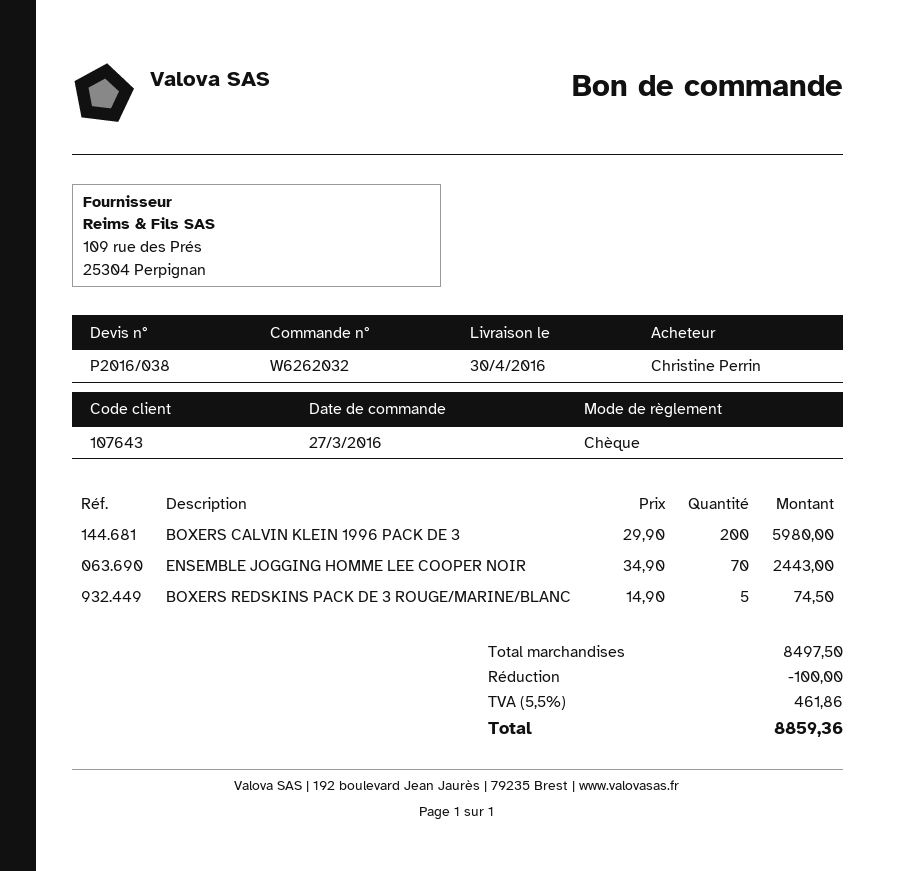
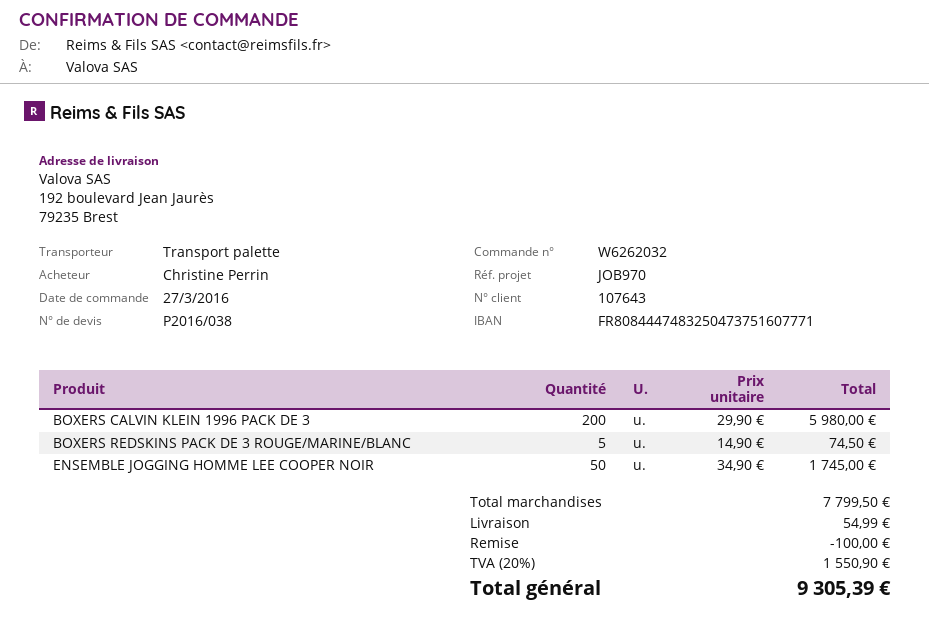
ENSEMBLE JOGGING HOMME LEE COOPER NOIR: 70 x 34.90 = 2443.00 -> 50 x 34.90 = 1745.00
subtotal: 8497.50 -> 7799.50
shipping: none -> 54.99
tax: 5.5% = 461.86 -> 20% = 1550.90
total: 8859.36 -> 9305.39

